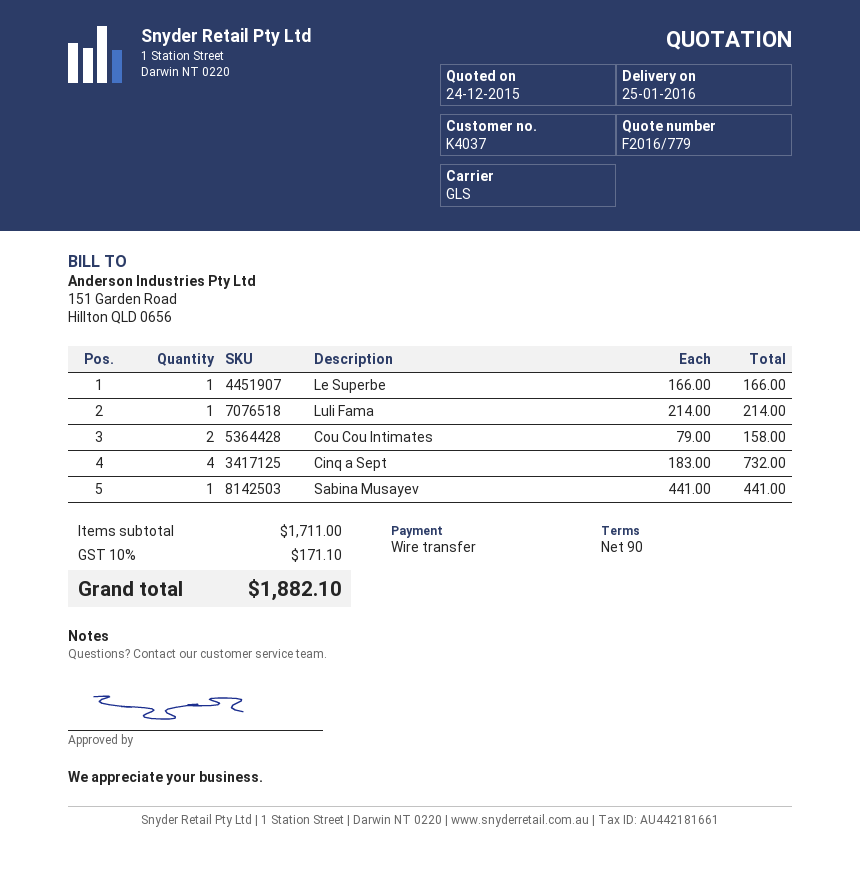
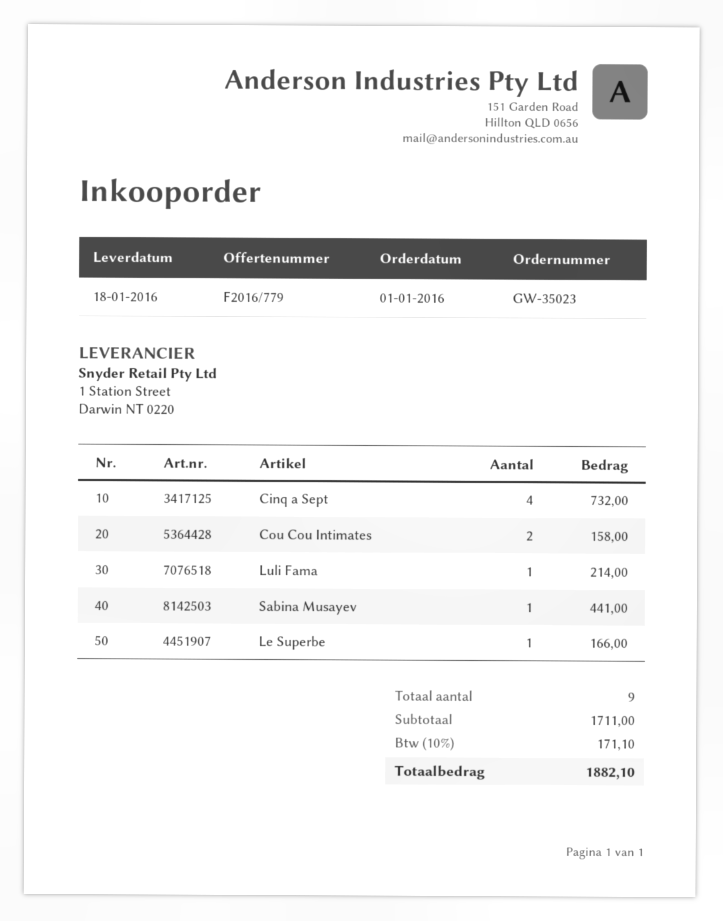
delivery date: 2016-01-25 -> 2016-01-18

